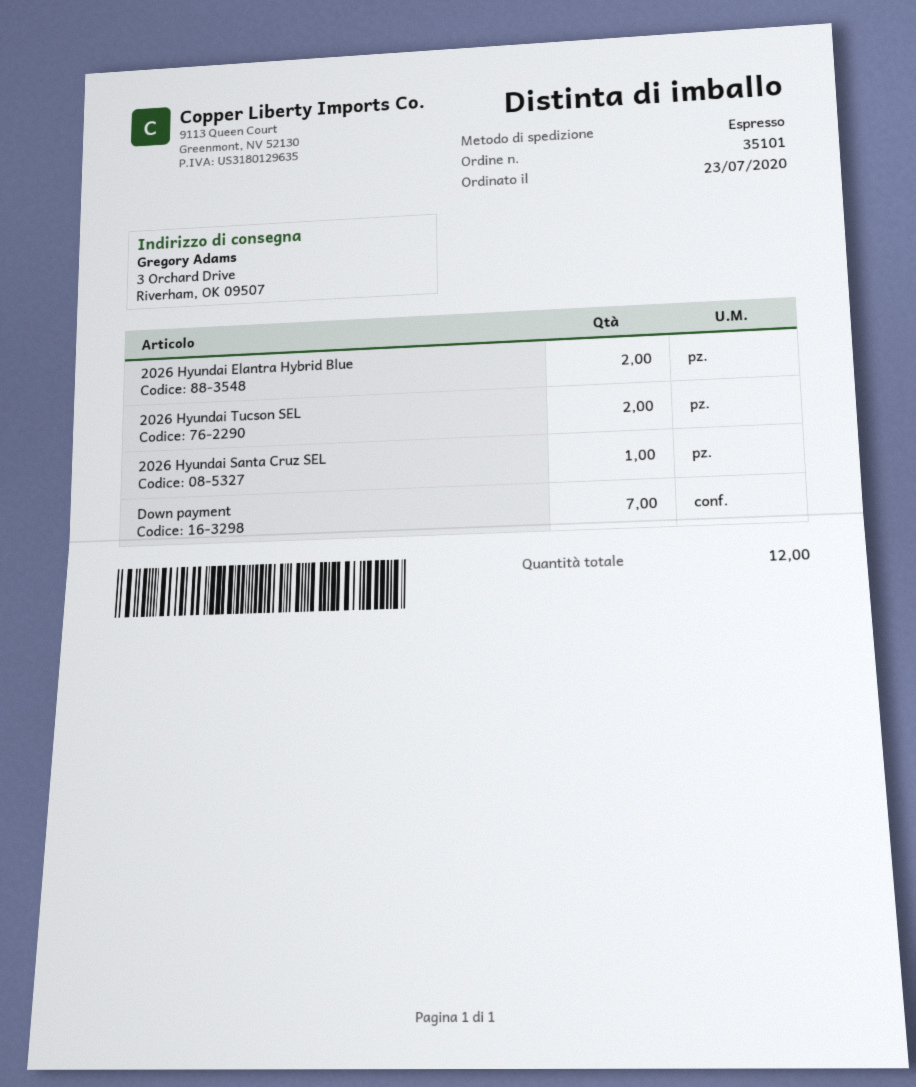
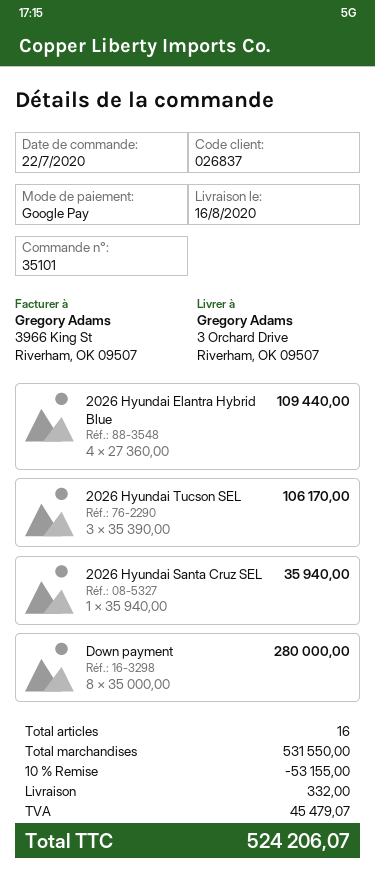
order date: 2020-07-23 -> 2020-07-22
2026 Hyundai Elantra Hybrid Blue: 2 -> 4
2026 Hyundai Tucson SEL: 2 -> 3
Down payment: 7 -> 8
total quantity: 12 -> 16

